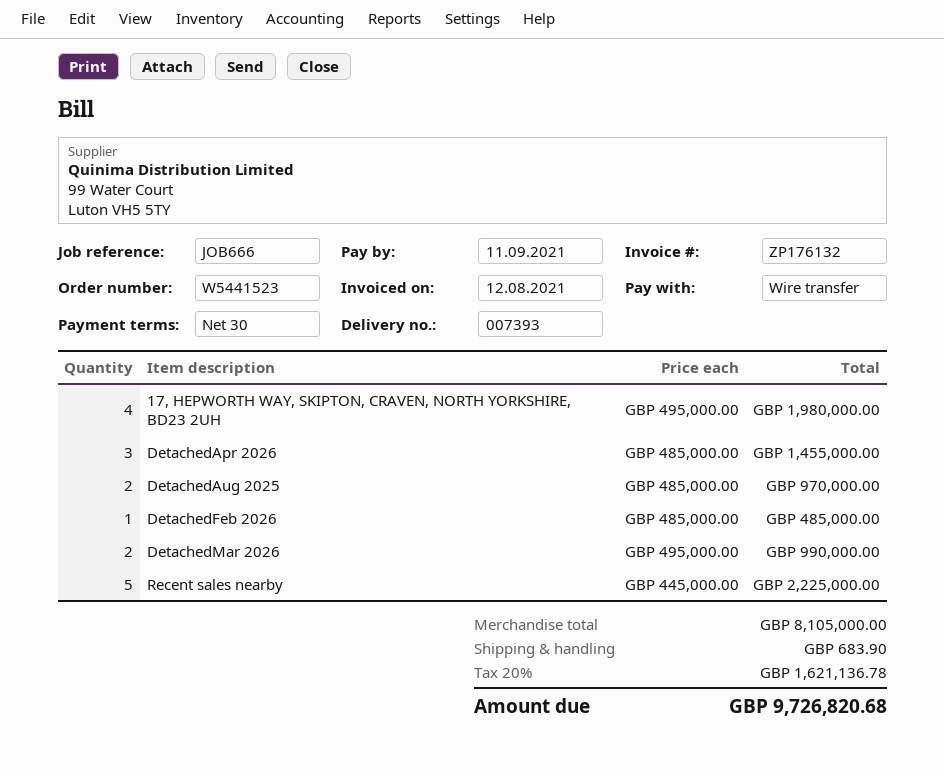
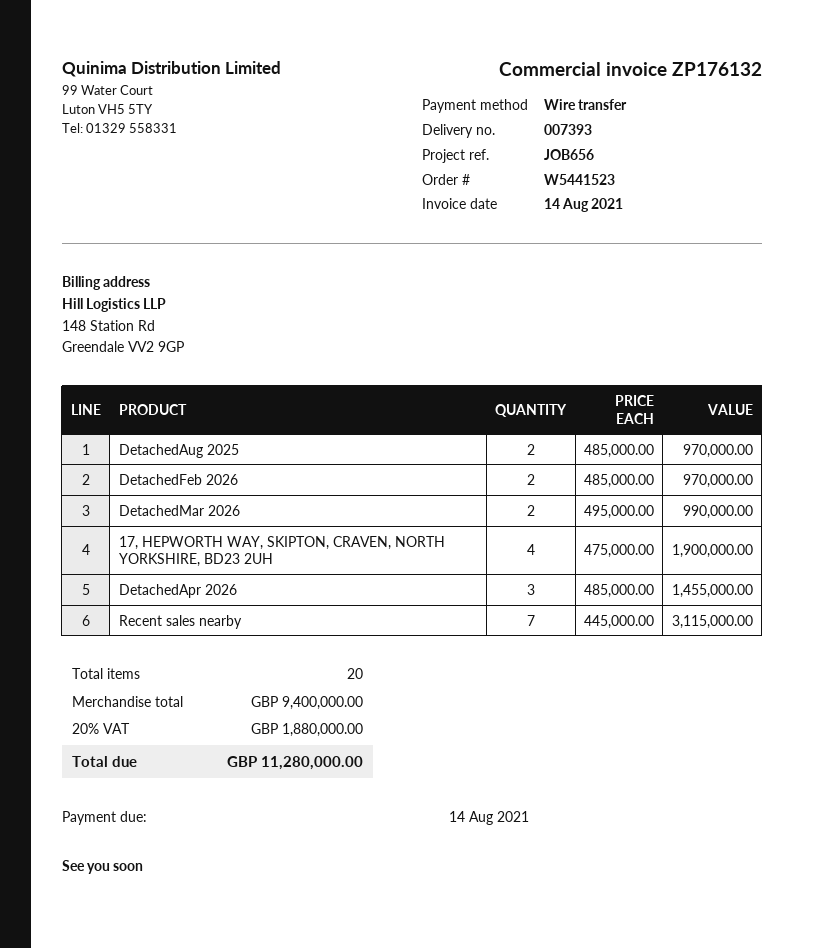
invoice date: 2021-08-12 -> 2021-08-14
due date: 2021-09-11 -> 2021-08-14
reference: JOB666 -> JOB656
17, HEPWORTH WAY, SKIPTON, CRAVEN, NORTH YORKSHIRE, BD23 2UH: 4 x 495000.00 = 1980000.00 -> 4 x 475000.00 = 1900000.00
DetachedFeb 2026: 1 x 485000.00 = 485000.00 -> 2 x 485000.00 = 970000.00
Recent sales nearby: 5 x 445000.00 = 2225000.00 -> 7 x 445000.00 = 3115000.00
subtotal: 8105000.00 -> 9400000.00
shipping: 683.90 -> none
tax: 20% = 1621136.78 -> 20% = 1880000.00
total: 9726820.68 -> 11280000.00

